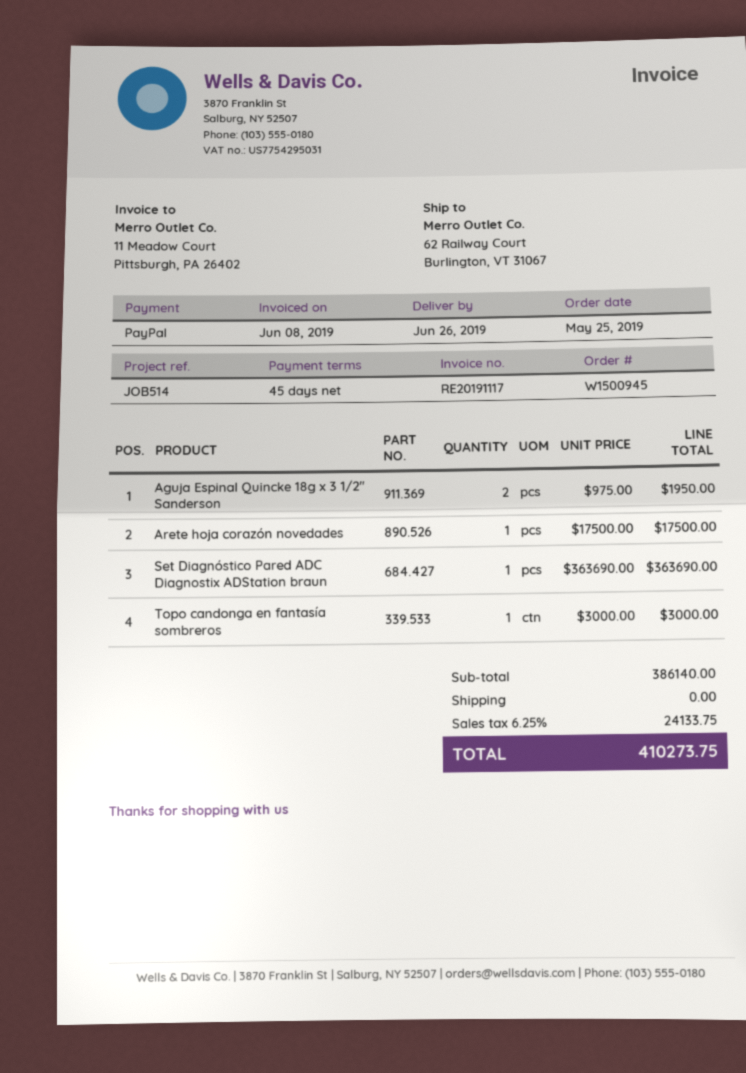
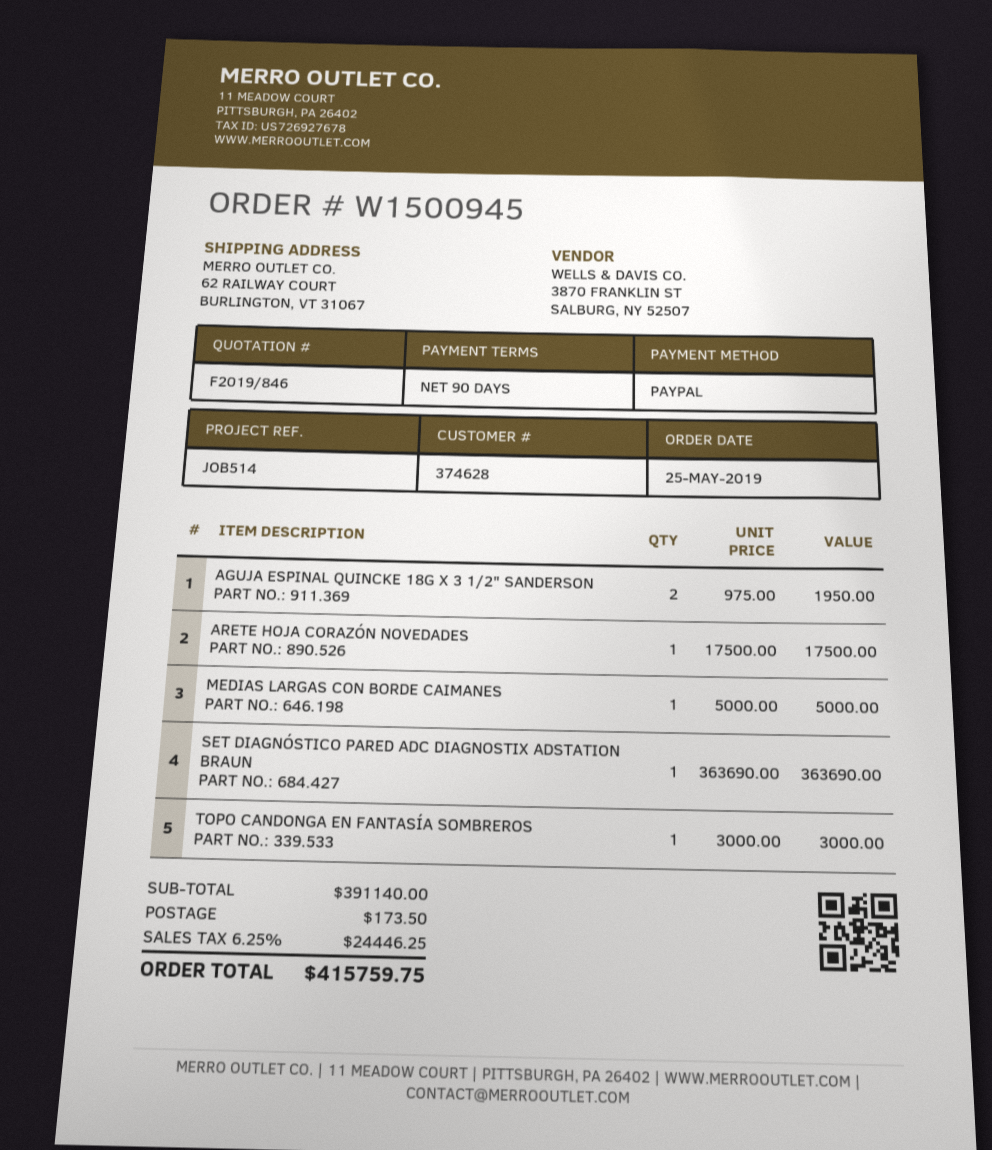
payment terms: 45 days -> 90 days
MEDIAS LARGAS CON BORDE CAIMANES: none -> 1 x 5000.00 = 5000.00
subtotal: 386140.00 -> 391140.00
shipping: 0.00 -> 173.50
tax: 6.25% = 24133.75 -> 6.25% = 24446.25
total: 410273.75 -> 415759.75

